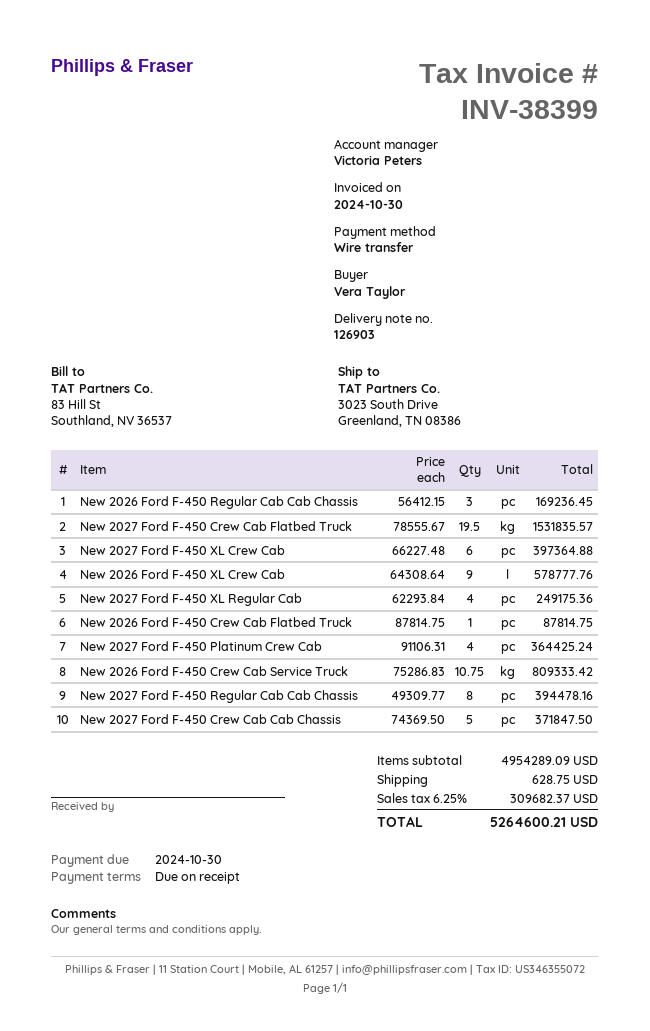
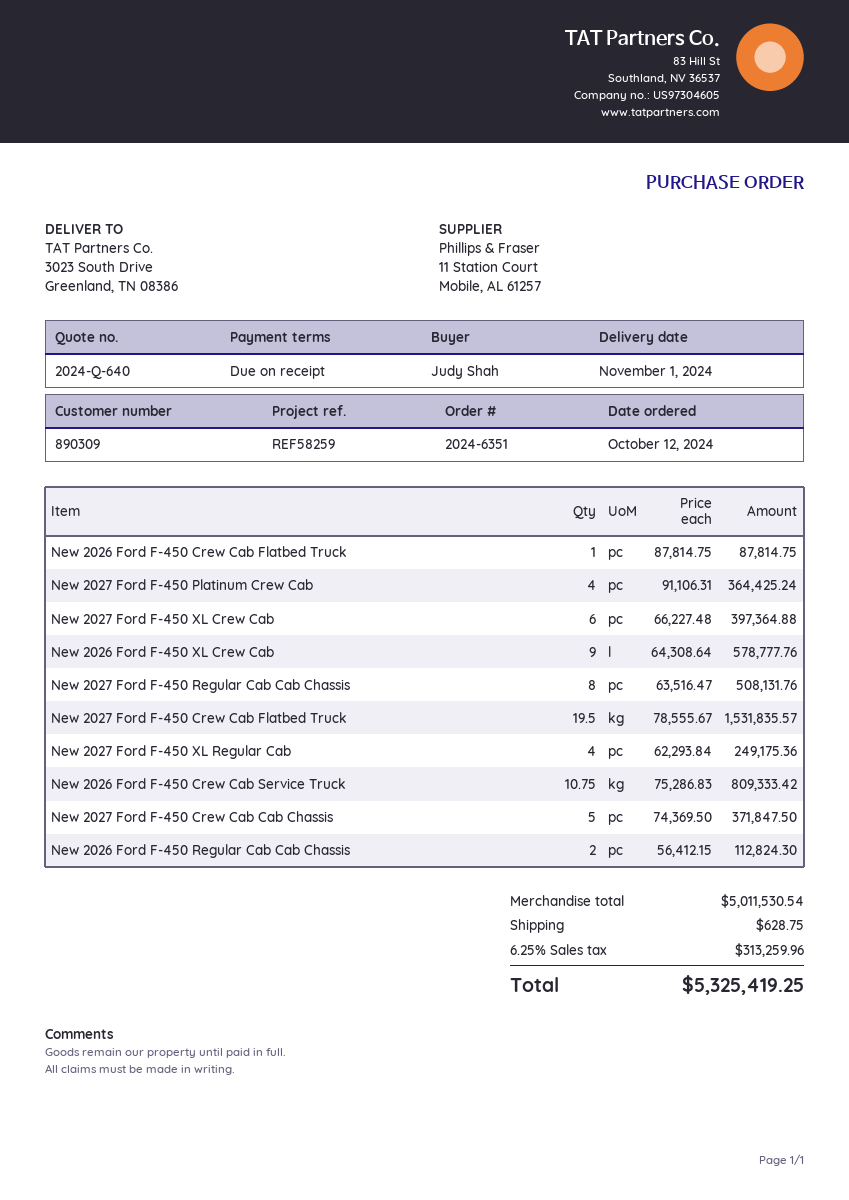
ordered by: Vera Taylor -> Judy Shah
New 2026 Ford F-450 Regular Cab Cab Chassis: 3 x 56412.15 = 169236.45 -> 2 x 56412.15 = 112824.30
New 2027 Ford F-450 Regular Cab Cab Chassis: 8 x 49309.77 = 394478.16 -> 8 x 63516.47 = 508131.76
subtotal: 4954289.09 -> 5011530.54
tax: 6.25% = 309682.37 -> 6.25% = 313259.96
total: 5264600.21 -> 5325419.25

